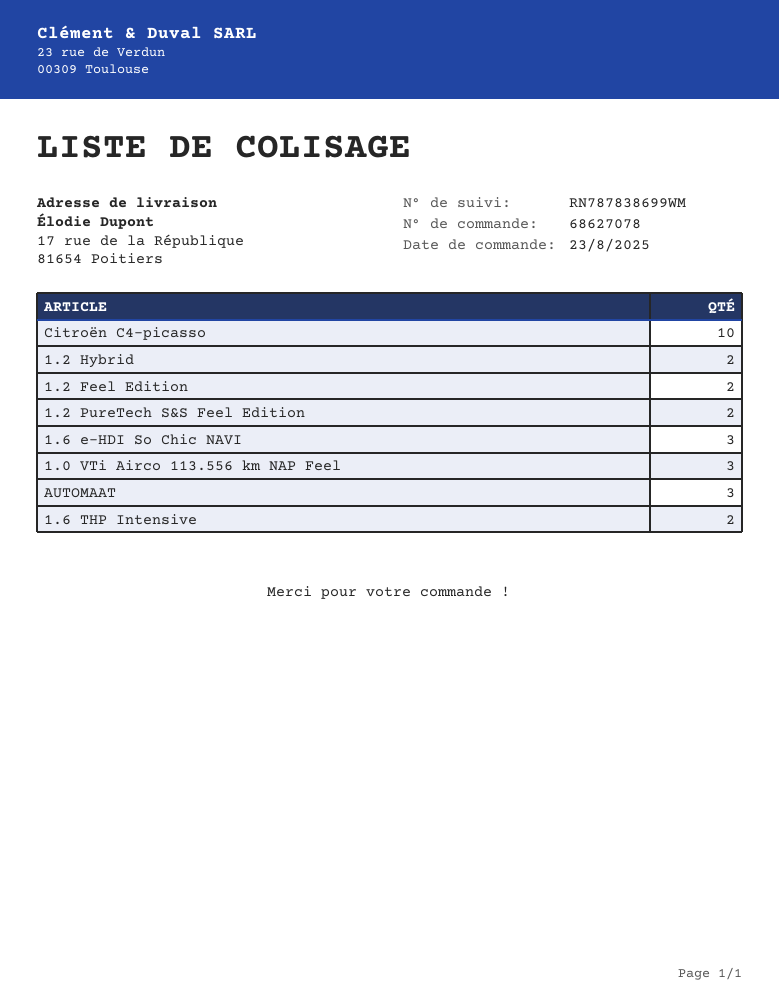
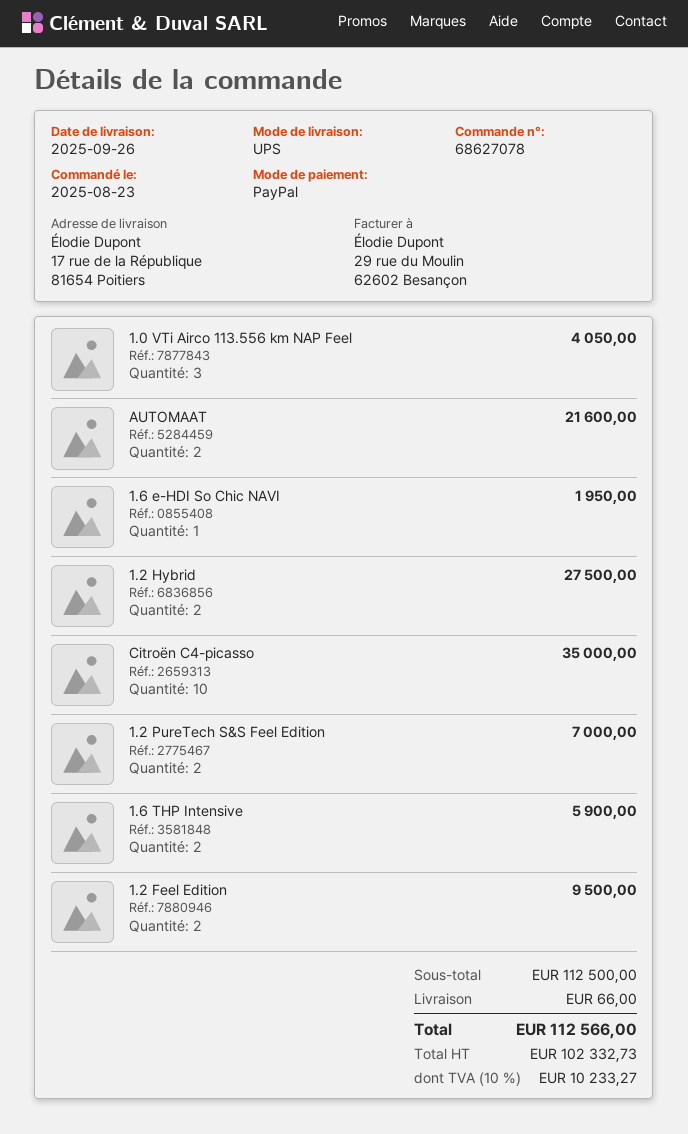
1.6 e-HDI So Chic NAVI: 3 -> 1
AUTOMAAT: 3 -> 2

